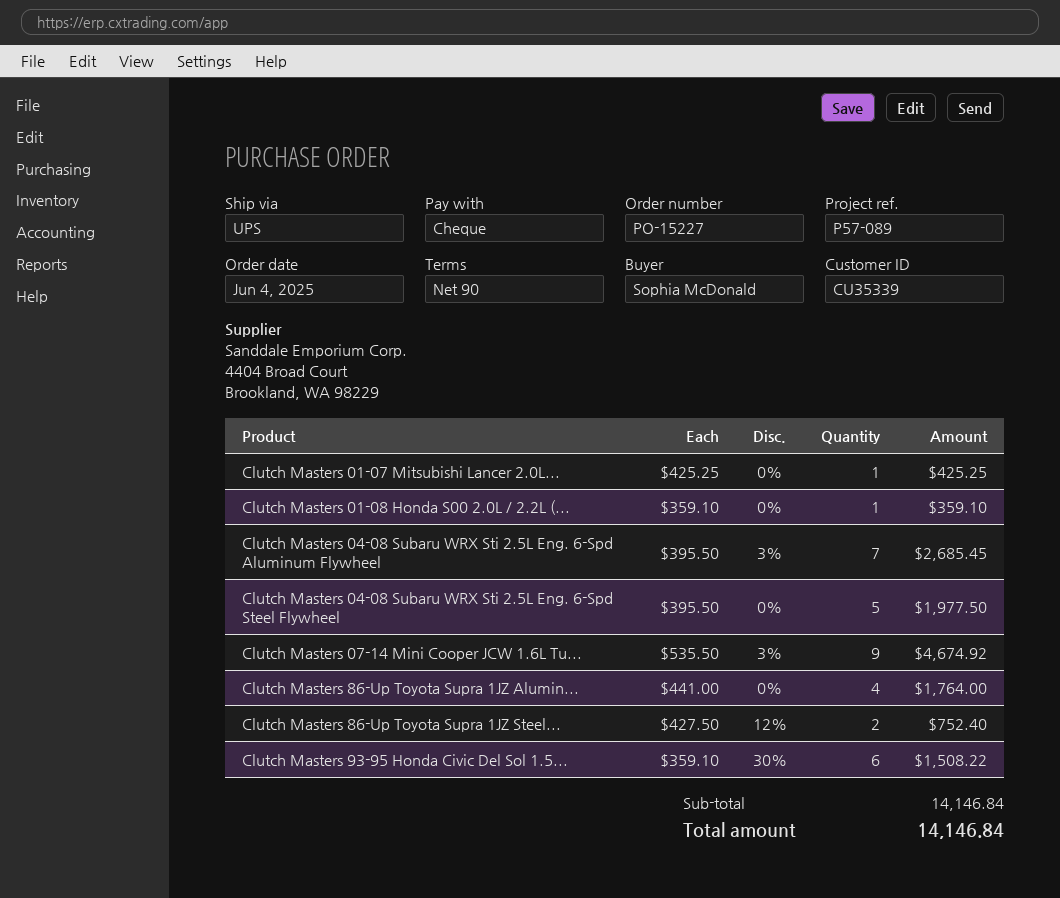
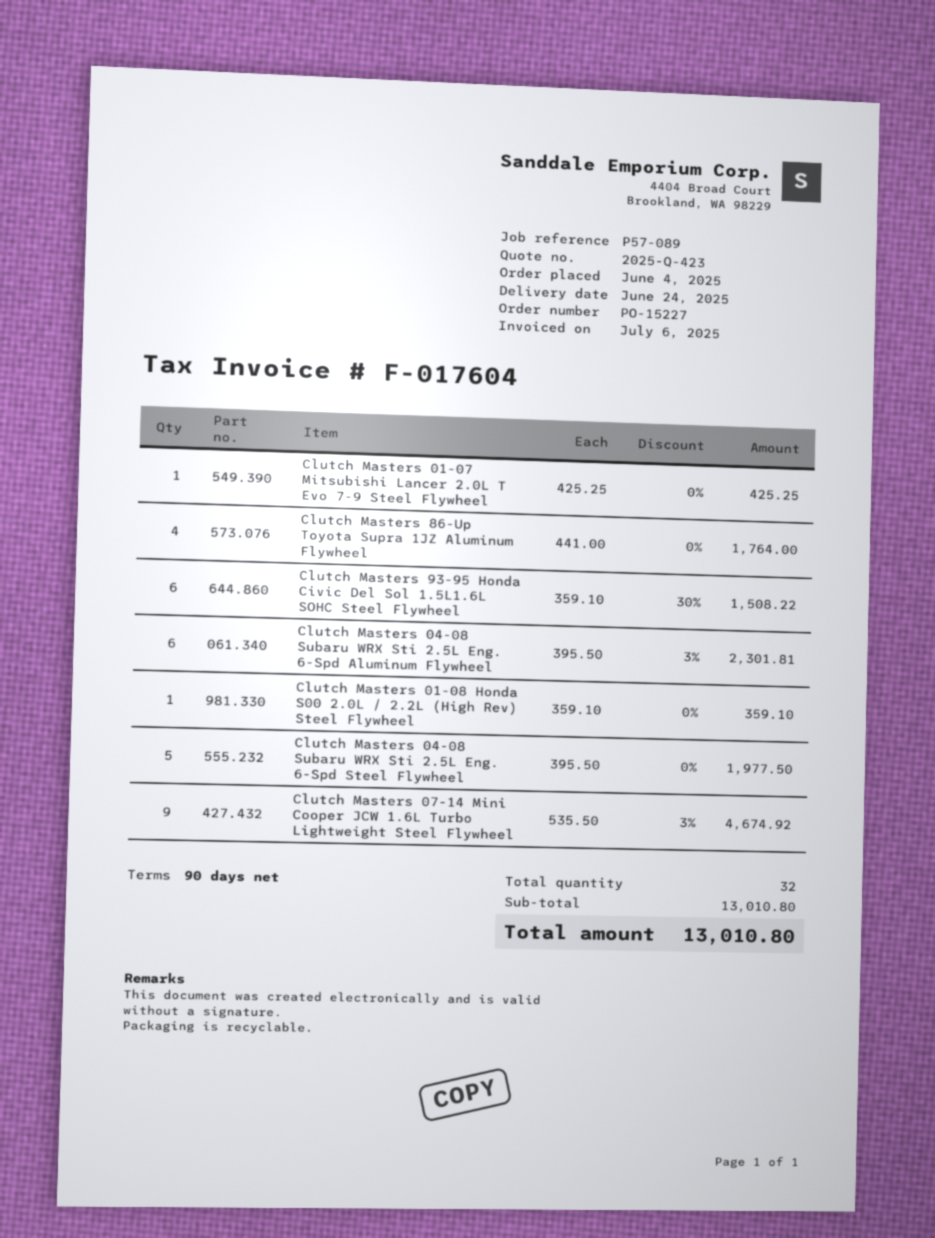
Clutch Masters 04-08 Subaru WRX Sti 2.5L Eng. 6-Spd Aluminum Flywheel: 7 x 395.50 - 3% = 2685.45 -> 6 x 395.50 - 3% = 2301.81
Clutch Masters 86-Up Toyota Supra 1JZ Steel...: 2 x 427.50 - 12% = 752.40 -> none
subtotal: 14146.84 -> 13010.80
total: 14146.84 -> 13010.80

